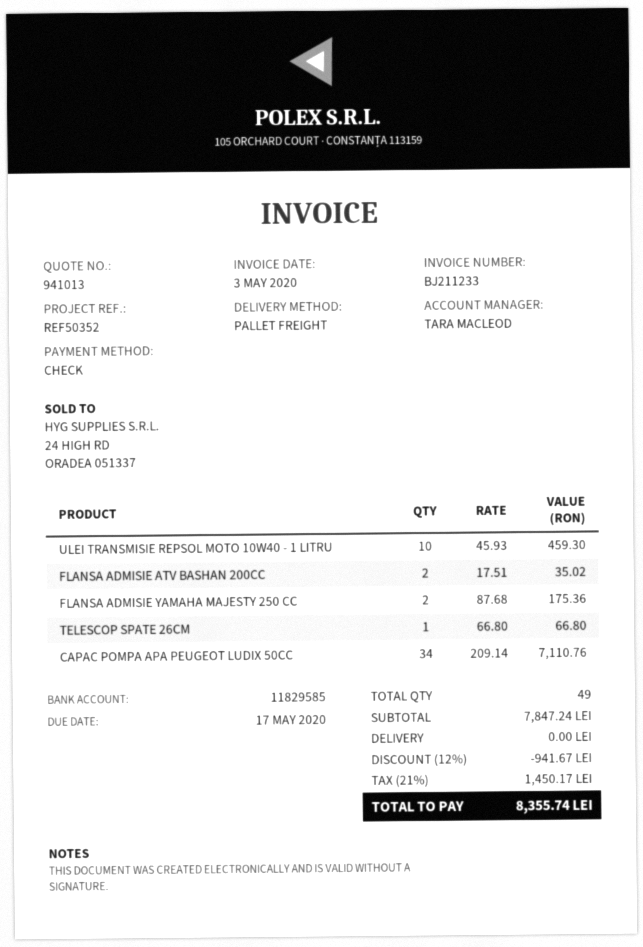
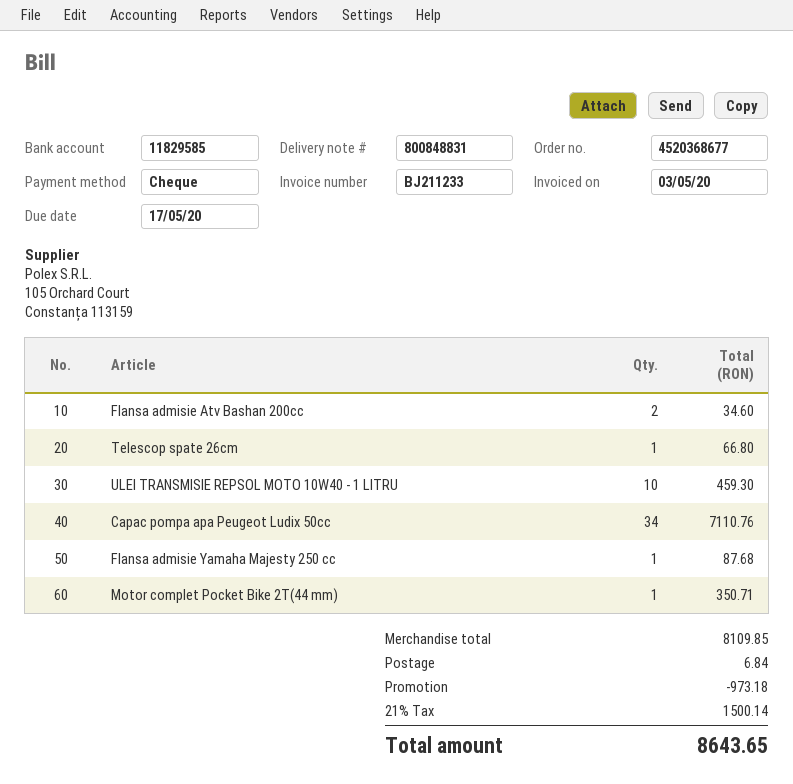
FLANSA ADMISIE ATV BASHAN 200CC: 2 for 35.02 -> 2 for 34.60
FLANSA ADMISIE YAMAHA MAJESTY 250 CC: 2 for 175.36 -> 1 for 87.68
Motor complet Pocket Bike 2T(44 mm): none -> 1 for 350.71
subtotal: 7847.24 -> 8109.85
discount: 941.67 -> 973.18
shipping: 0.00 -> 6.84
tax: 21% = 1450.17 -> 21% = 1500.14
total: 8355.74 -> 8643.65

